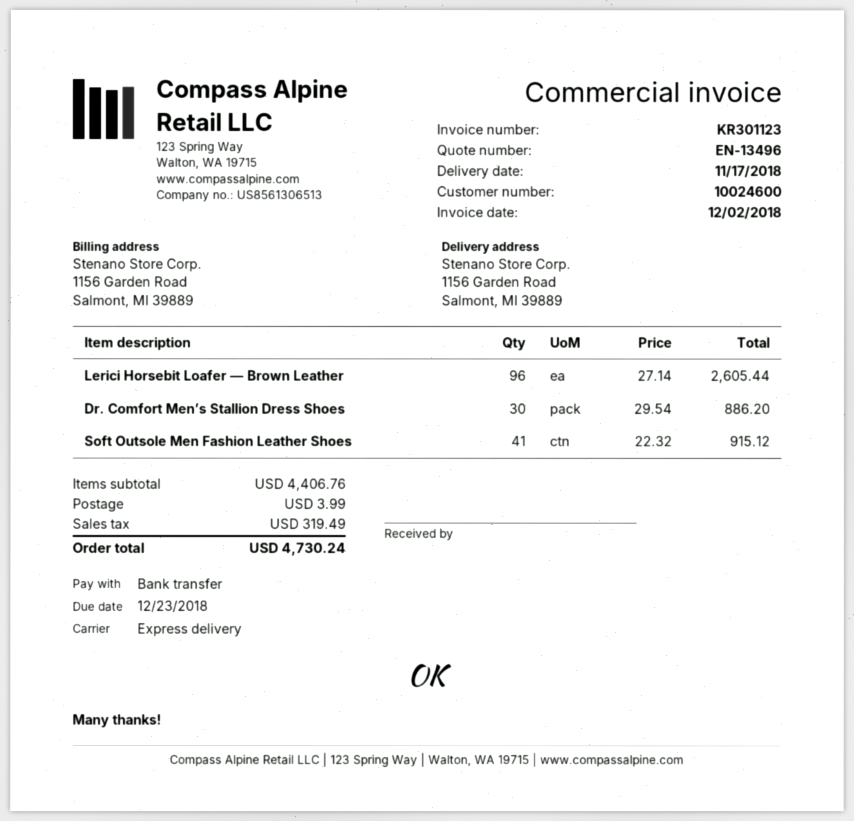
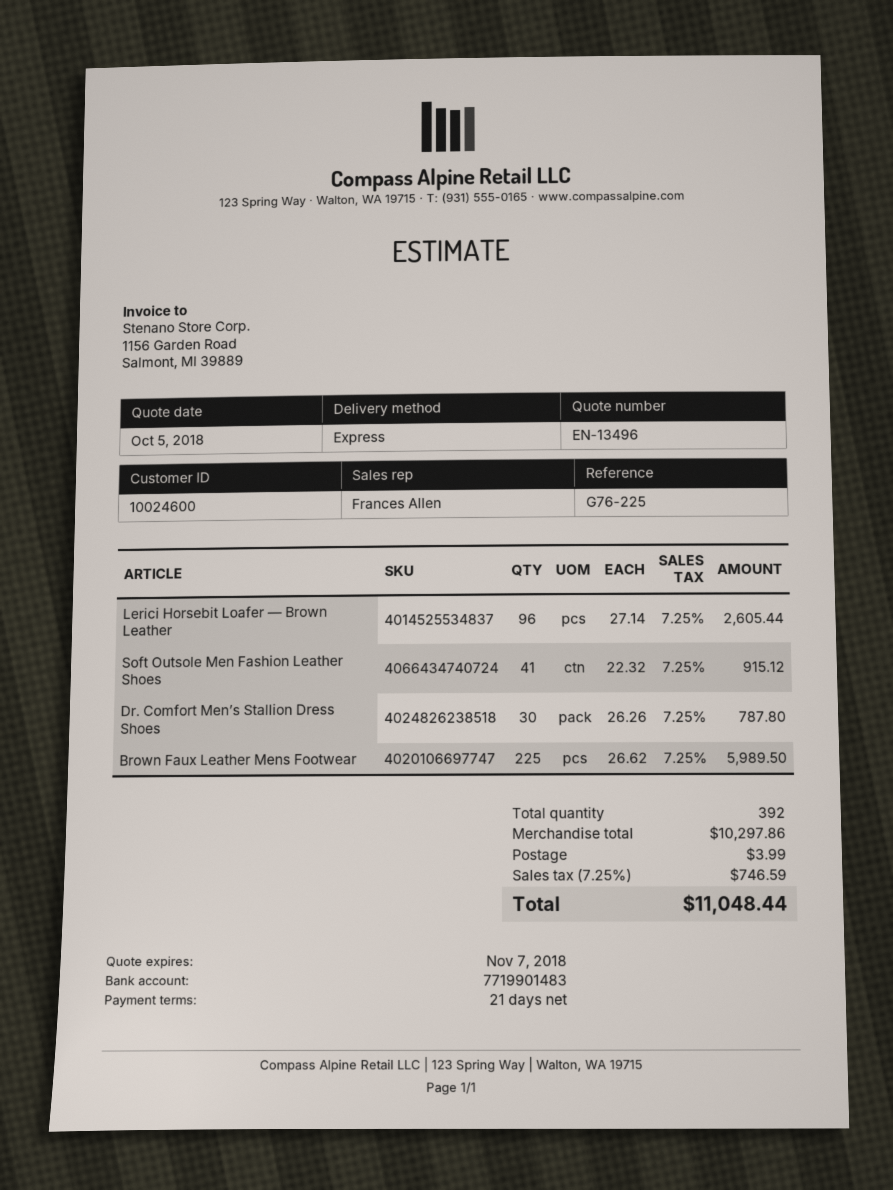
Dr. Comfort Men’s Stallion Dress Shoes: 30 x 29.54 = 886.20 -> 30 x 26.26 = 787.80
Brown Faux Leather Mens Footwear: none -> 225 x 26.62 = 5989.50
subtotal: 4406.76 -> 10297.86
tax: 319.49 -> 746.59
total: 4730.24 -> 11048.44

